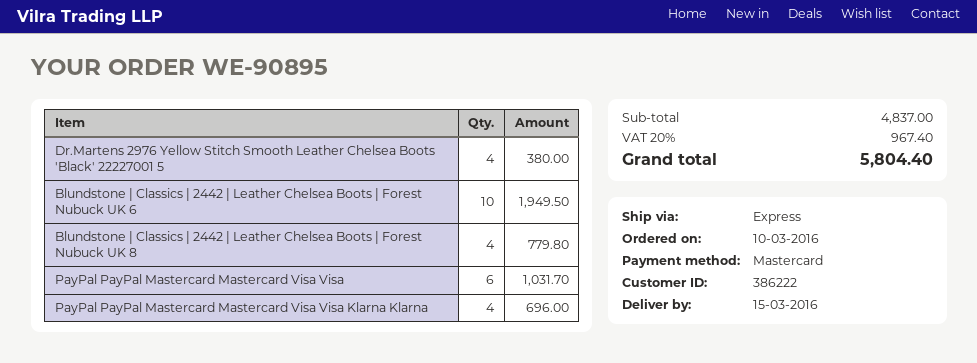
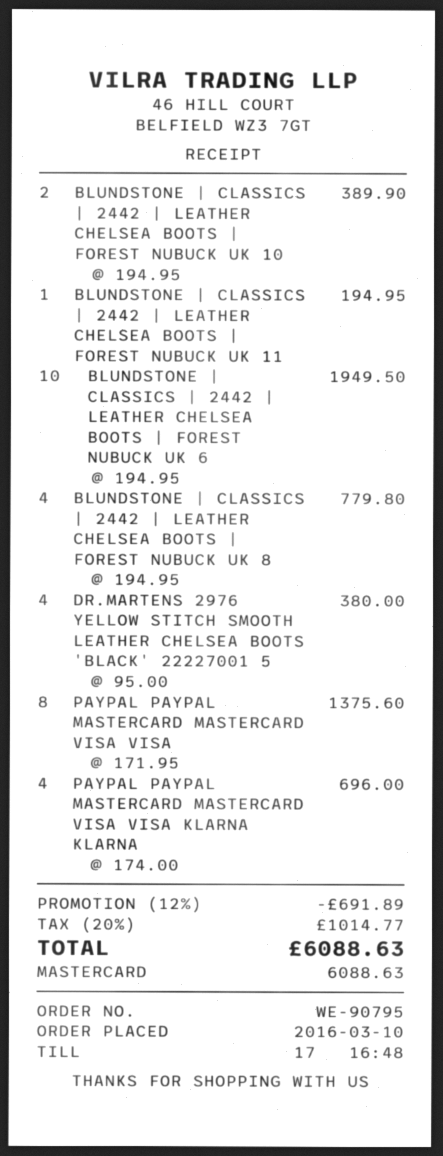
order number: WE-90895 -> WE-90795
PayPal PayPal Mastercard Mastercard Visa Visa: 6 for 1031.70 -> 8 for 1375.60
BLUNDSTONE | CLASSICS | 2442 | LEATHER CHELSEA BOOTS | FOREST NUBUCK UK 10: none -> 2 for 389.90
BLUNDSTONE | CLASSICS | 2442 | LEATHER CHELSEA BOOTS | FOREST NUBUCK UK 11: none -> 1 for 194.95
discount: none -> 12% = 691.89
tax: 20% = 967.40 -> 20% = 1014.77
total: 5804.40 -> 6088.63

